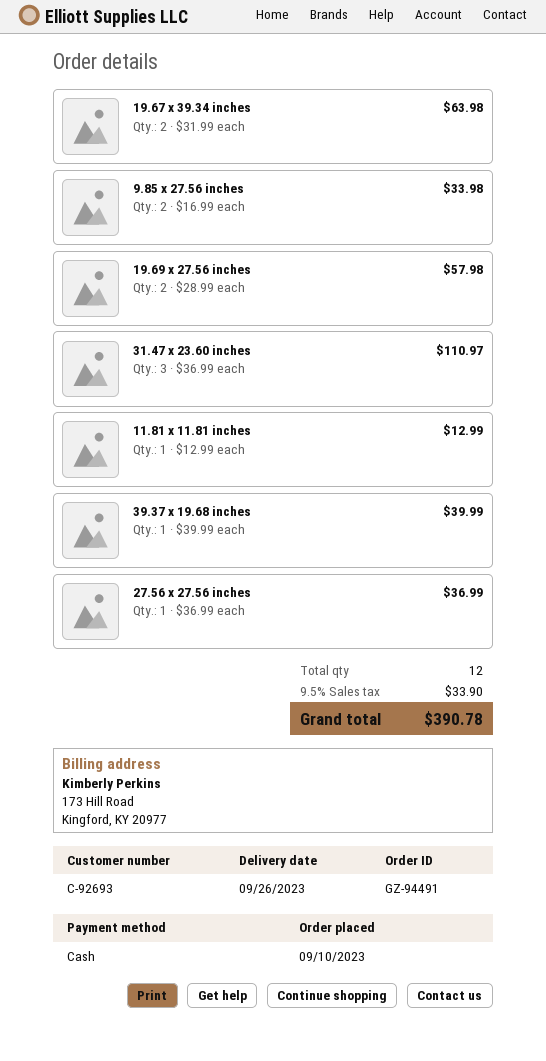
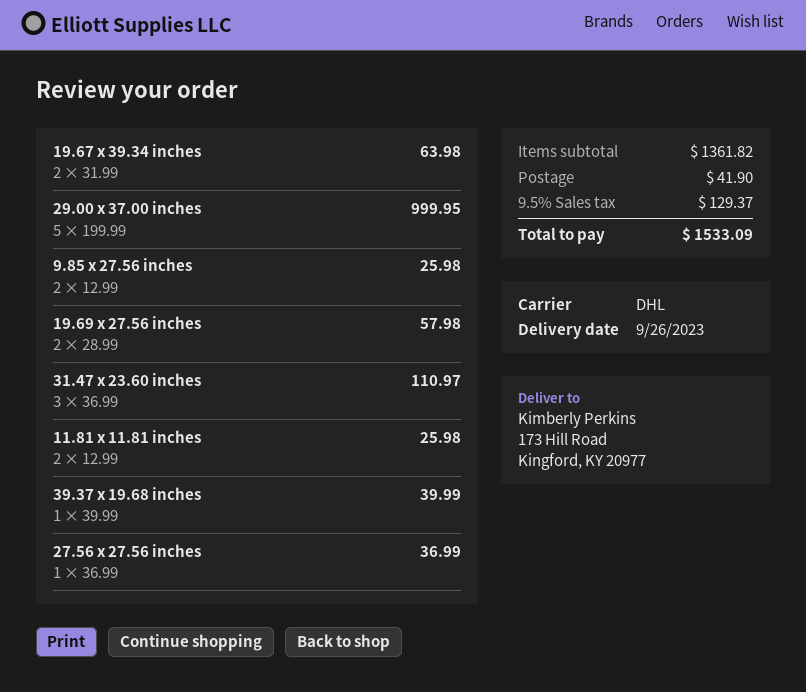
9.85 x 27.56 inches: 2 x 16.99 = 33.98 -> 2 x 12.99 = 25.98
11.81 x 11.81 inches: 1 x 12.99 = 12.99 -> 2 x 12.99 = 25.98
29.00 x 37.00 inches: none -> 5 x 199.99 = 999.95
shipping: none -> 41.90
tax: 9.5% = 33.90 -> 9.5% = 129.37
total: 390.78 -> 1533.09

